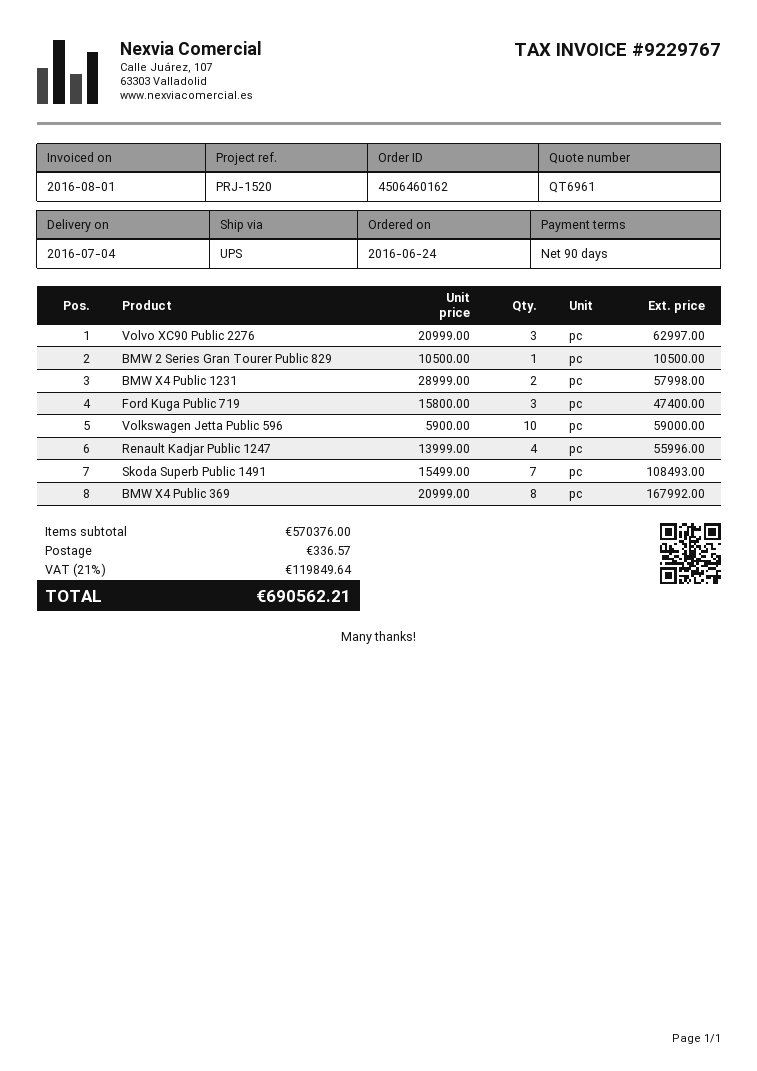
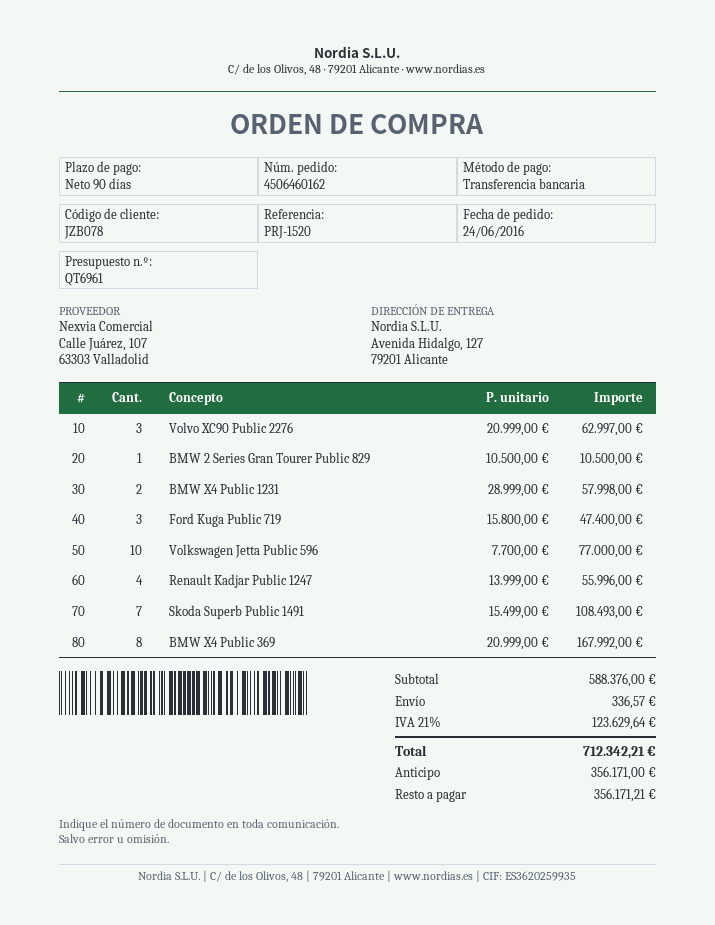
Volkswagen Jetta Public 596: 10 x 5900.00 = 59000.00 -> 10 x 7700.00 = 77000.00
subtotal: 570376.00 -> 588376.00
tax: 21% = 119849.64 -> 21% = 123629.64
total: 690562.21 -> 712342.21

